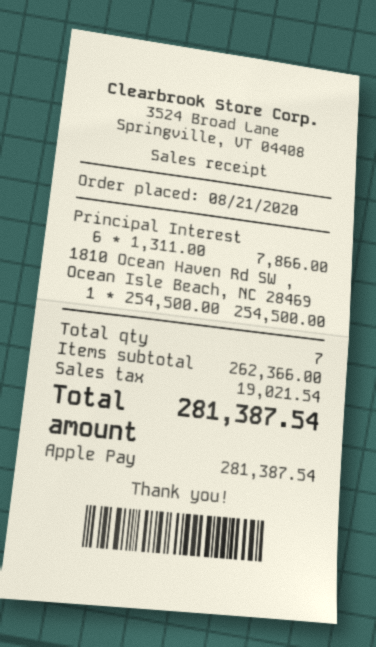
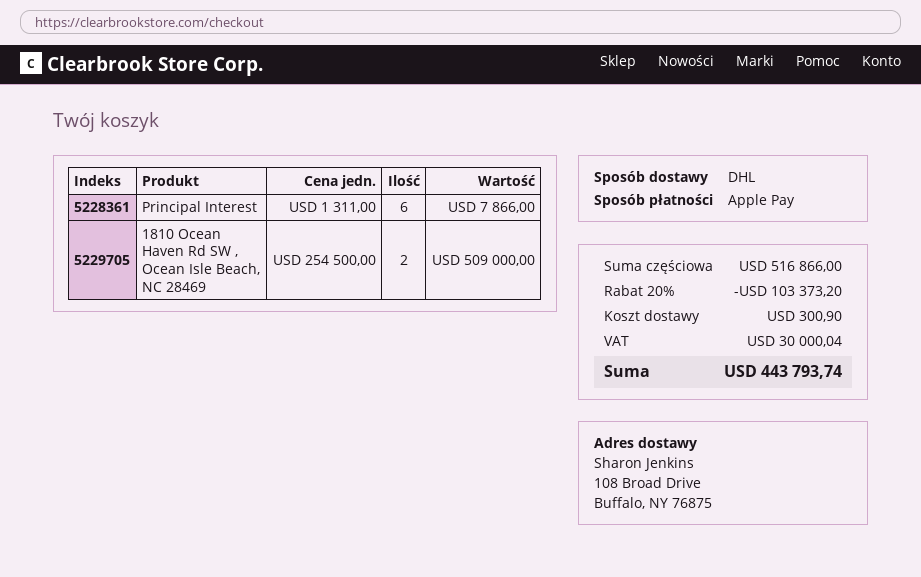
1810 Ocean Haven Rd SW , Ocean Isle Beach, NC 28469: 1 x 254500.00 = 254500.00 -> 2 x 254500.00 = 509000.00
subtotal: 262366.00 -> 516866.00
discount: none -> 20% = 103373.20
shipping: none -> 300.90
tax: 19021.54 -> 30000.04
total: 281387.54 -> 443793.74

